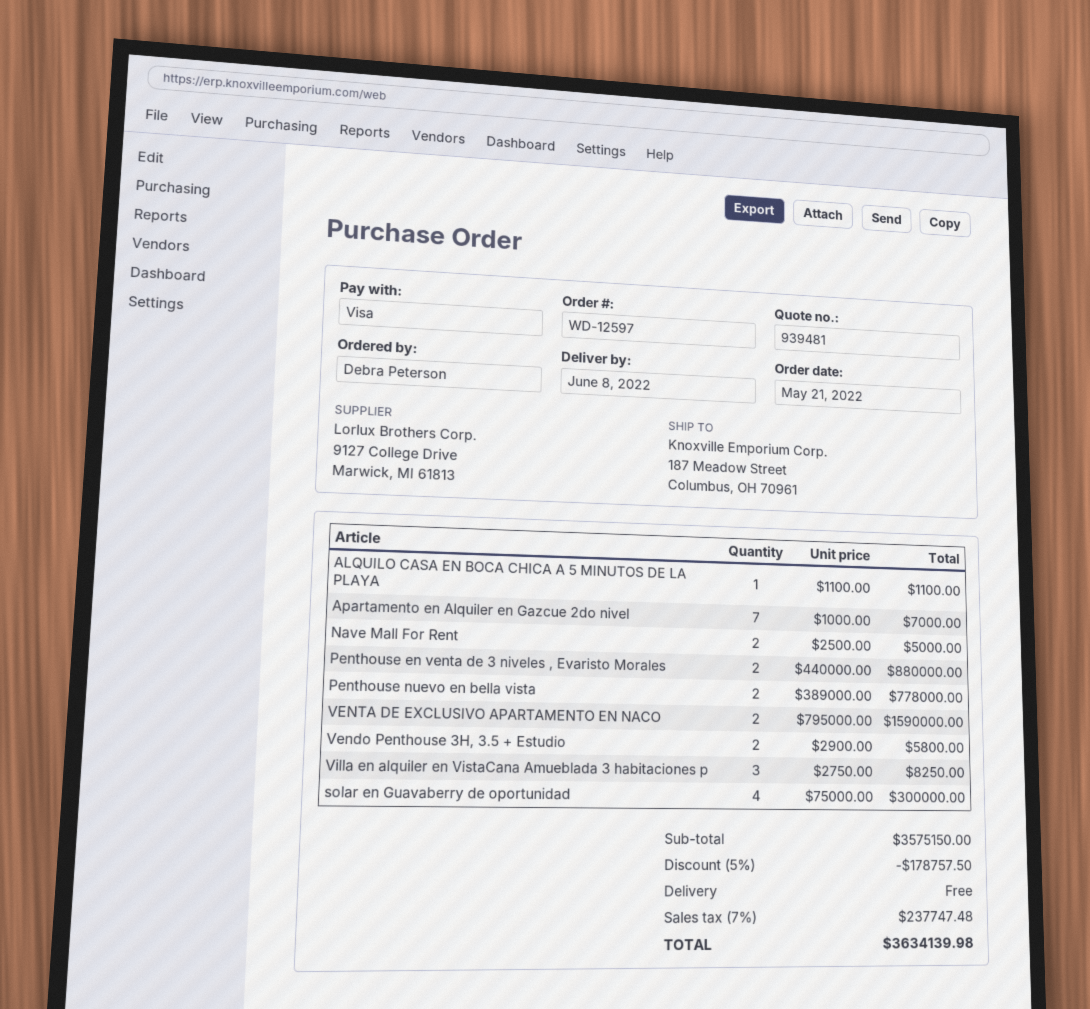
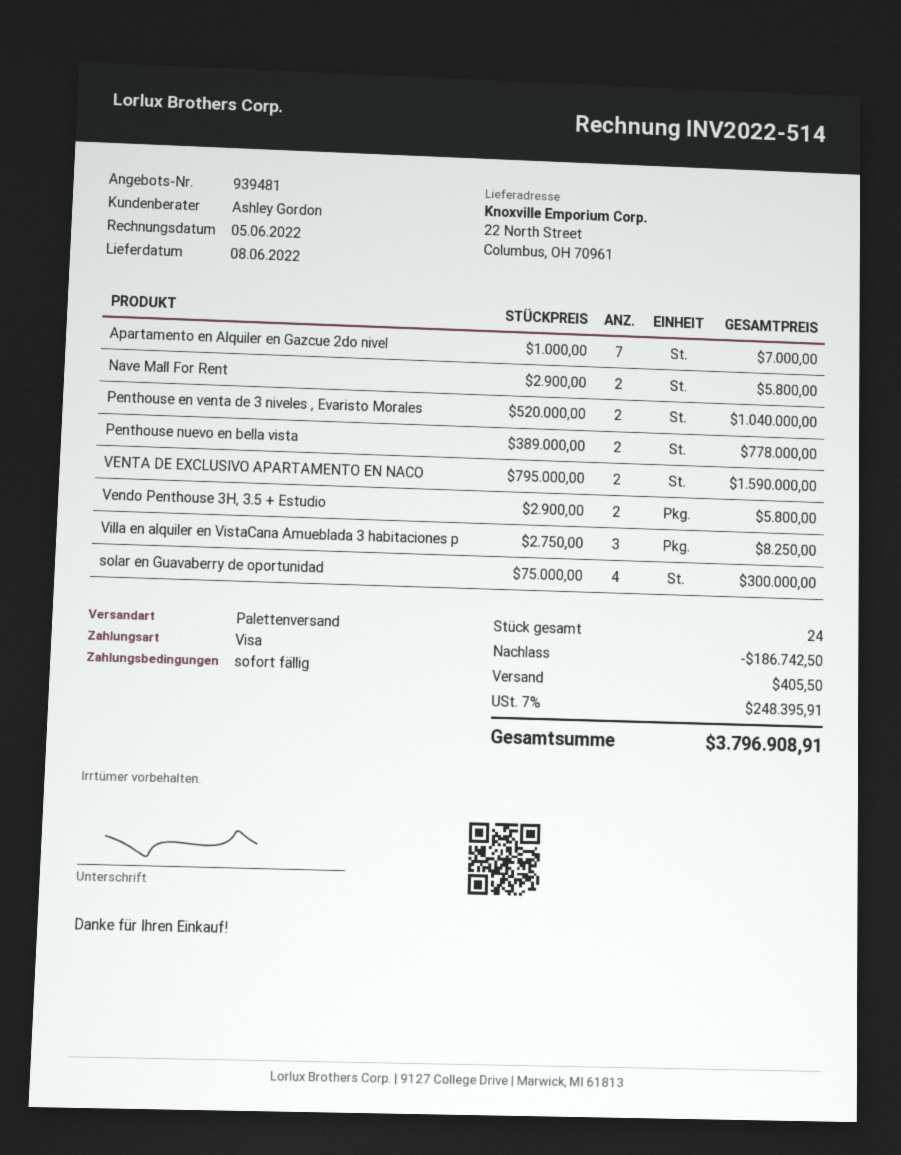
ship to: 187 Meadow Street, Columbus, OH 70961 -> 22 North Street, Columbus, OH 70961
ALQUILO CASA EN BOCA CHICA A 5 MINUTOS DE LA PLAYA: 1 x 1100.00 = 1100.00 -> none
Nave Mall For Rent: 2 x 2500.00 = 5000.00 -> 2 x 2900.00 = 5800.00
Penthouse en venta de 3 niveles , Evaristo Morales: 2 x 440000.00 = 880000.00 -> 2 x 520000.00 = 1040000.00
discount: 178757.50 -> 186742.50
shipping: 0.00 -> 405.50
tax: 7% = 237747.48 -> 7% = 248395.91
total: 3634139.98 -> 3796908.91

